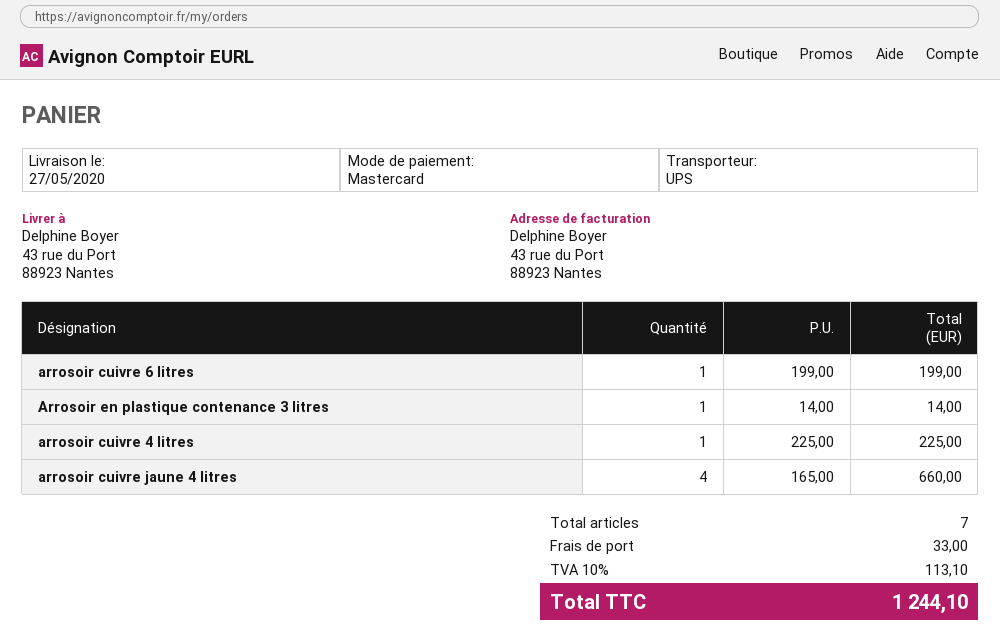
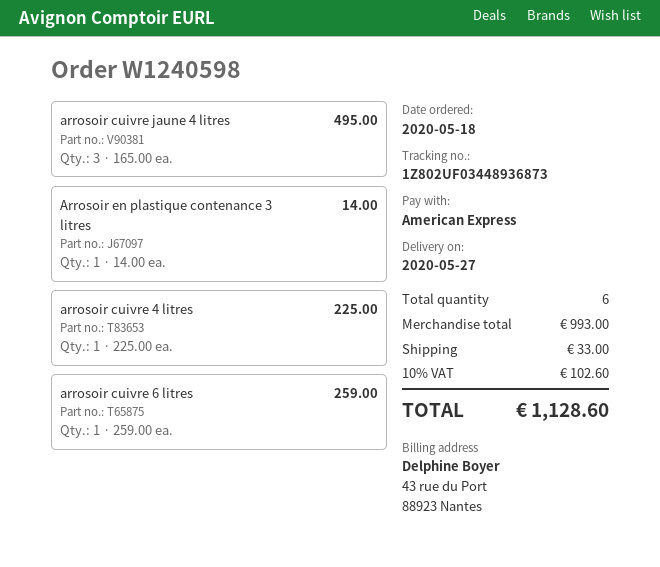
payment method: Mastercard -> American Express
arrosoir cuivre 6 litres: 1 x 199.00 = 199.00 -> 1 x 259.00 = 259.00
arrosoir cuivre jaune 4 litres: 4 x 165.00 = 660.00 -> 3 x 165.00 = 495.00
total quantity: 7 -> 6
tax: 10% = 113.10 -> 10% = 102.60
total: 1244.10 -> 1128.60

